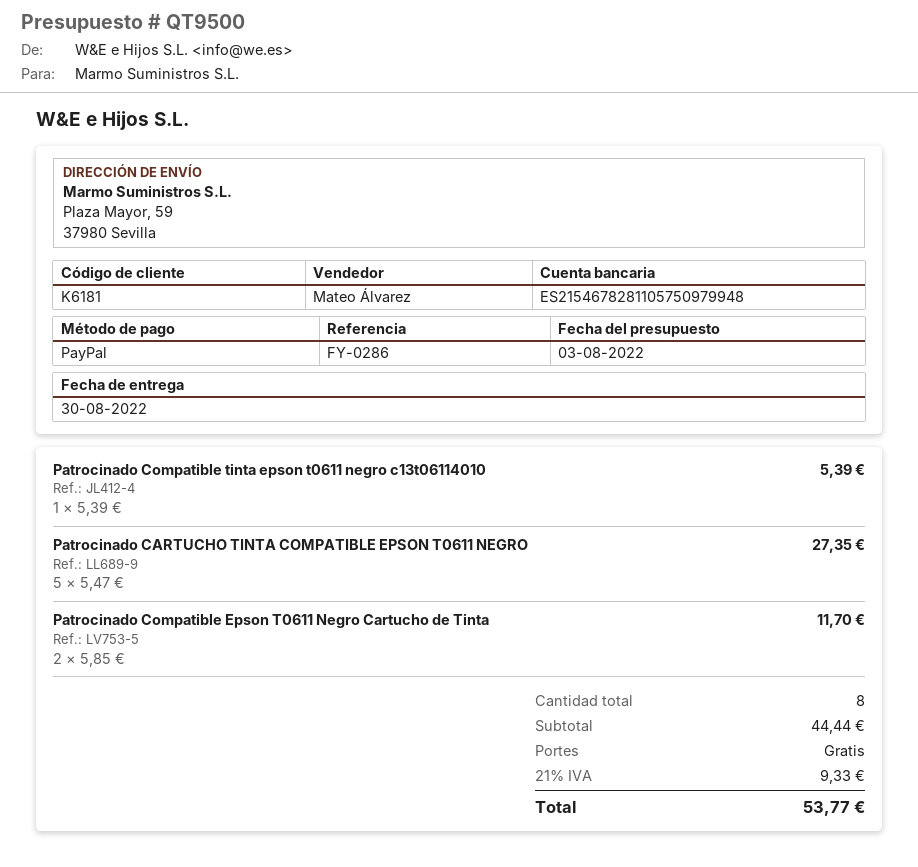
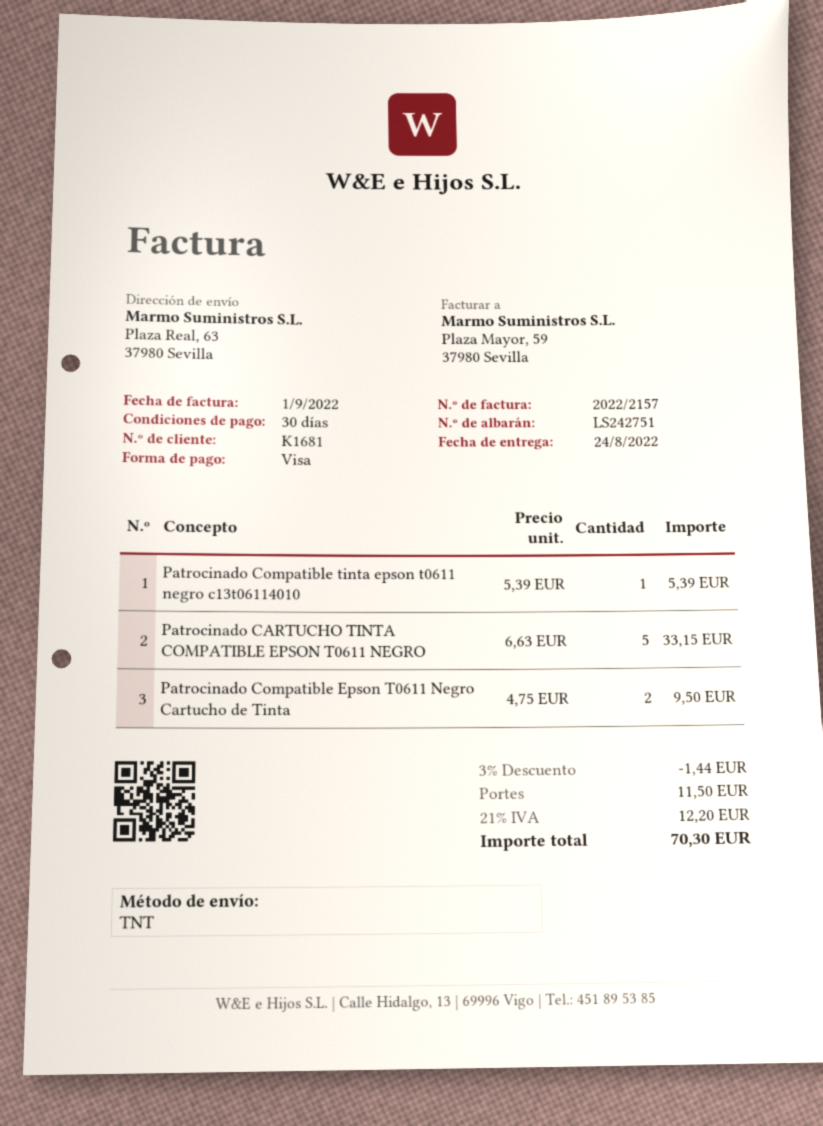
delivery date: 2022-08-30 -> 2022-08-24
customer number: K6181 -> K1681
payment method: PayPal -> Visa
ship to: Plaza Mayor, 59, 37980 Sevilla -> Plaza Real, 63, 37980 Sevilla
Patrocinado CARTUCHO TINTA COMPATIBLE EPSON T0611 NEGRO: 5 x 5.47 = 27.35 -> 5 x 6.63 = 33.15
Patrocinado Compatible Epson T0611 Negro Cartucho de Tinta: 2 x 5.85 = 11.70 -> 2 x 4.75 = 9.50
discount: none -> 3% = 1.44
shipping: 0.00 -> 11.50
tax: 21% = 9.33 -> 21% = 12.20
total: 53.77 -> 70.30

